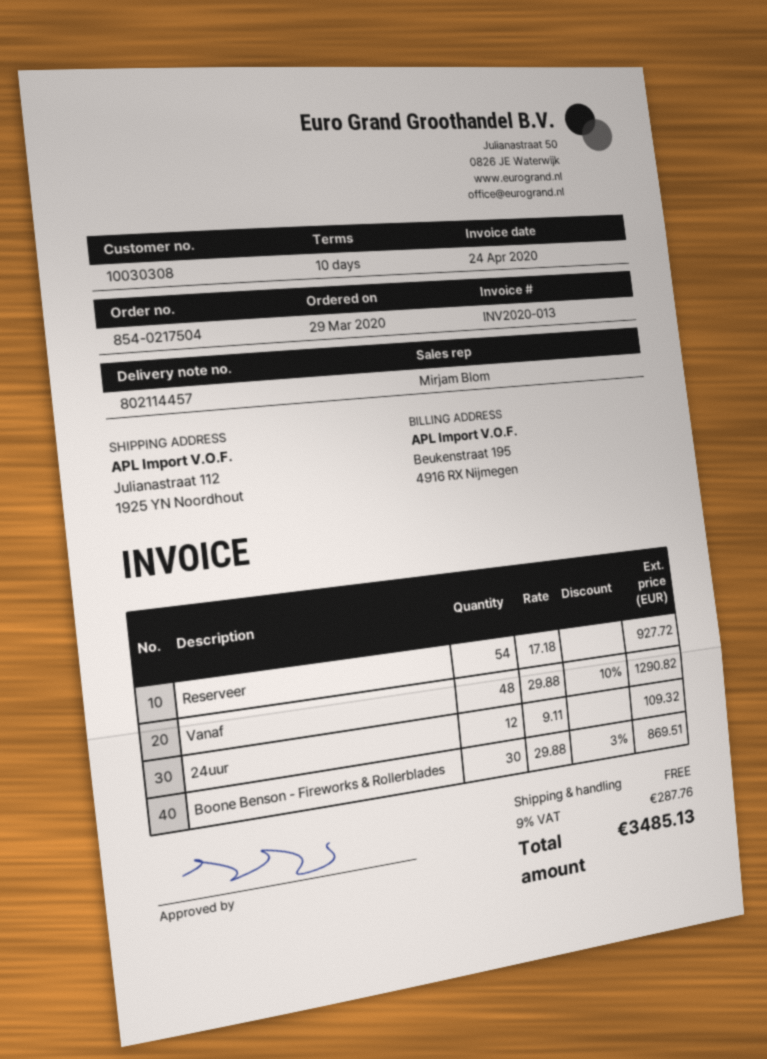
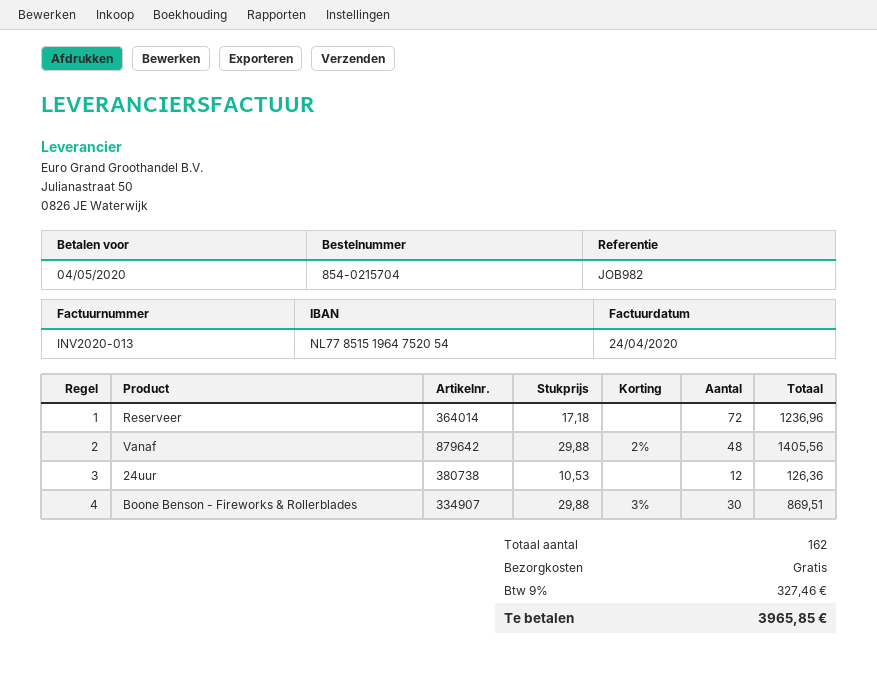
order number: 854-0217504 -> 854-0215704
Reserveer: 54 x 17.18 = 927.72 -> 72 x 17.18 = 1236.96
Vanaf: 48 x 29.88 - 10% = 1290.82 -> 48 x 29.88 - 2% = 1405.56
24uur: 12 x 9.11 = 109.32 -> 12 x 10.53 = 126.36
tax: 9% = 287.76 -> 9% = 327.46
total: 3485.13 -> 3965.85

